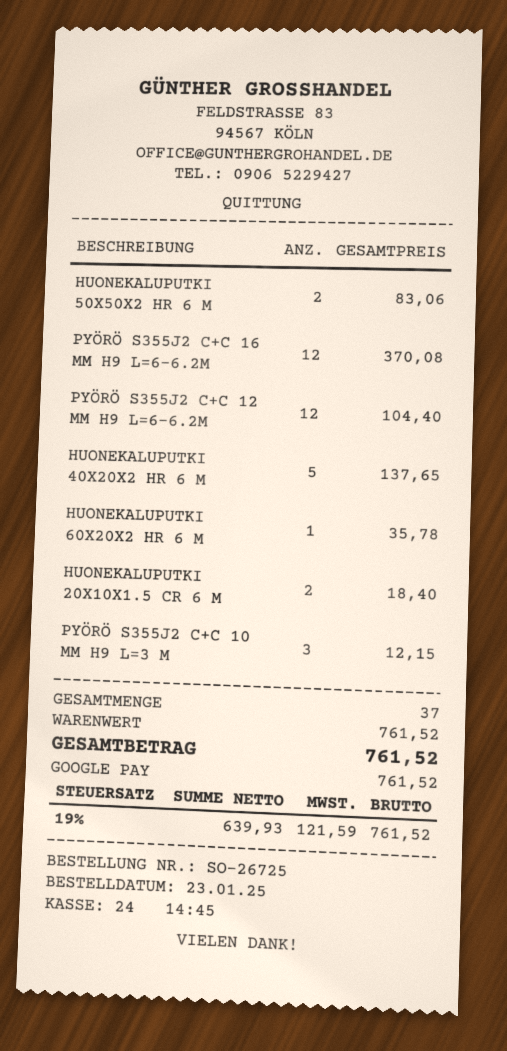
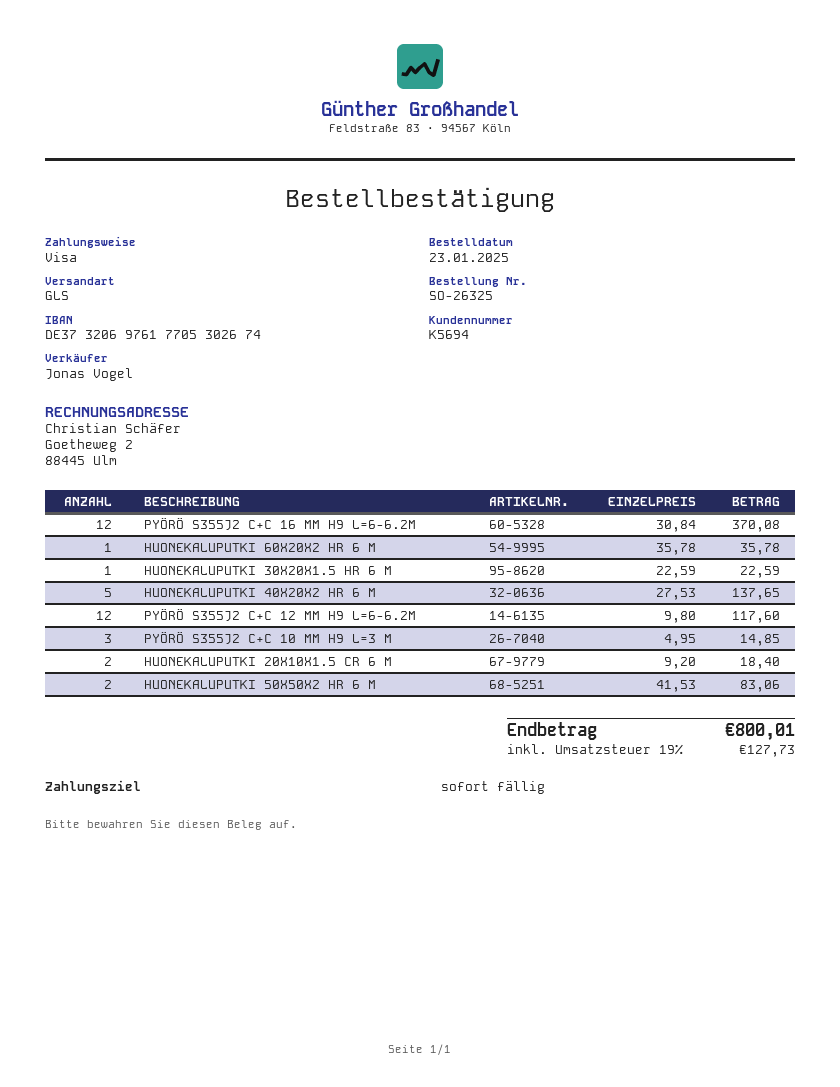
order number: SO-26725 -> SO-26325
payment method: Google Pay -> Visa
PYÖRÖ S355J2 C+C 12 MM H9 L=6-6.2M: 12 for 104.40 -> 12 for 117.60
PYÖRÖ S355J2 C+C 10 MM H9 L=3 M: 3 for 12.15 -> 3 for 14.85
HUONEKALUPUTKI 30X20X1.5 HR 6 M: none -> 1 for 22.59
tax: 19% = 121.59 -> 19% = 127.73
total: 761.52 -> 800.01

